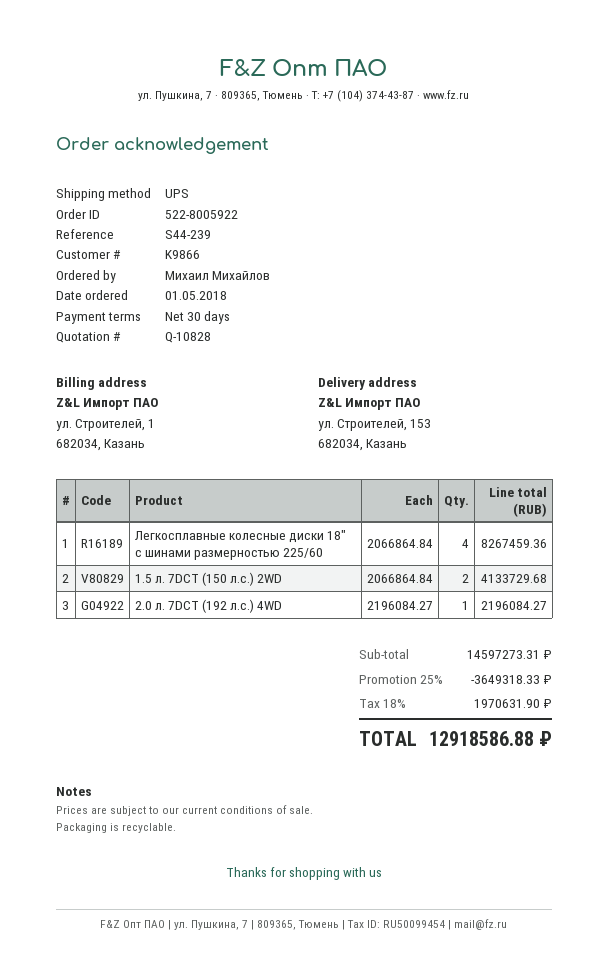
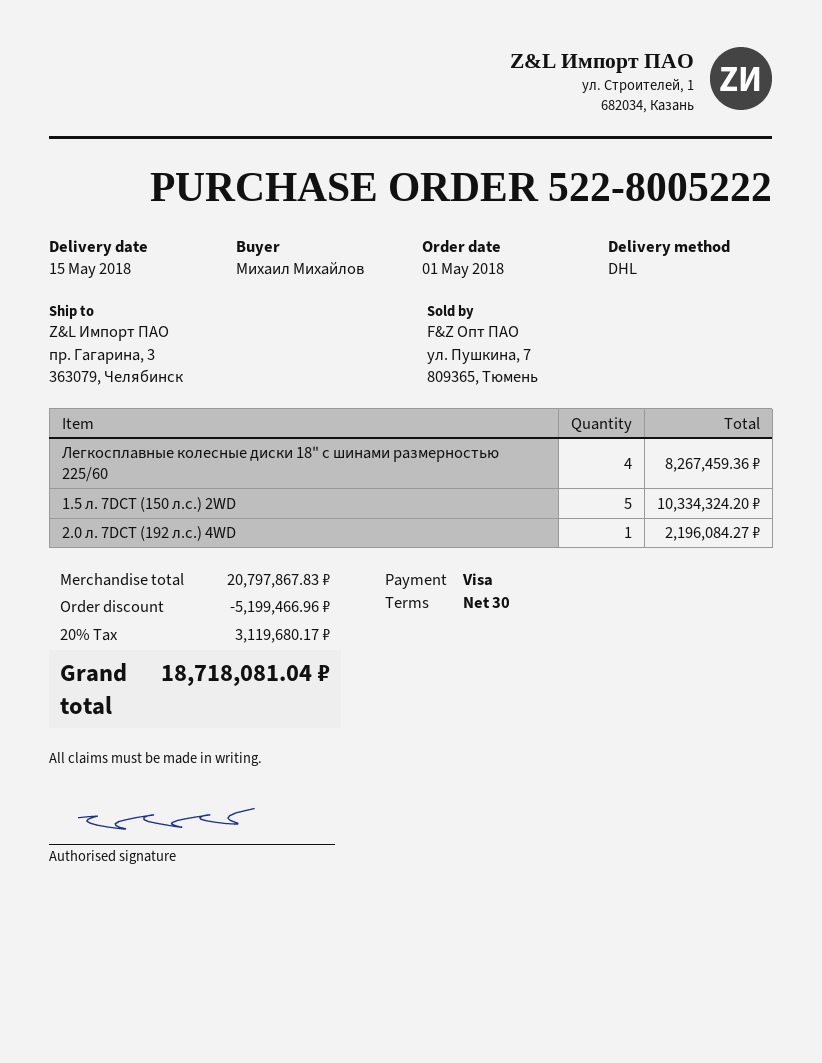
order number: 522-8005922 -> 522-8005222
shipping method: UPS -> DHL
ship to: ул. Строителей, 153, 682034, Казань -> пр. Гагарина, 3, 363079, Челябинск
1.5 л. 7DCT (150 л.с.) 2WD: 2 for 4133729.68 -> 5 for 10334324.20
subtotal: 14597273.31 -> 20797867.83
discount: 3649318.33 -> 5199466.96
tax: 18% = 1970631.90 -> 20% = 3119680.17
total: 12918586.88 -> 18718081.04

